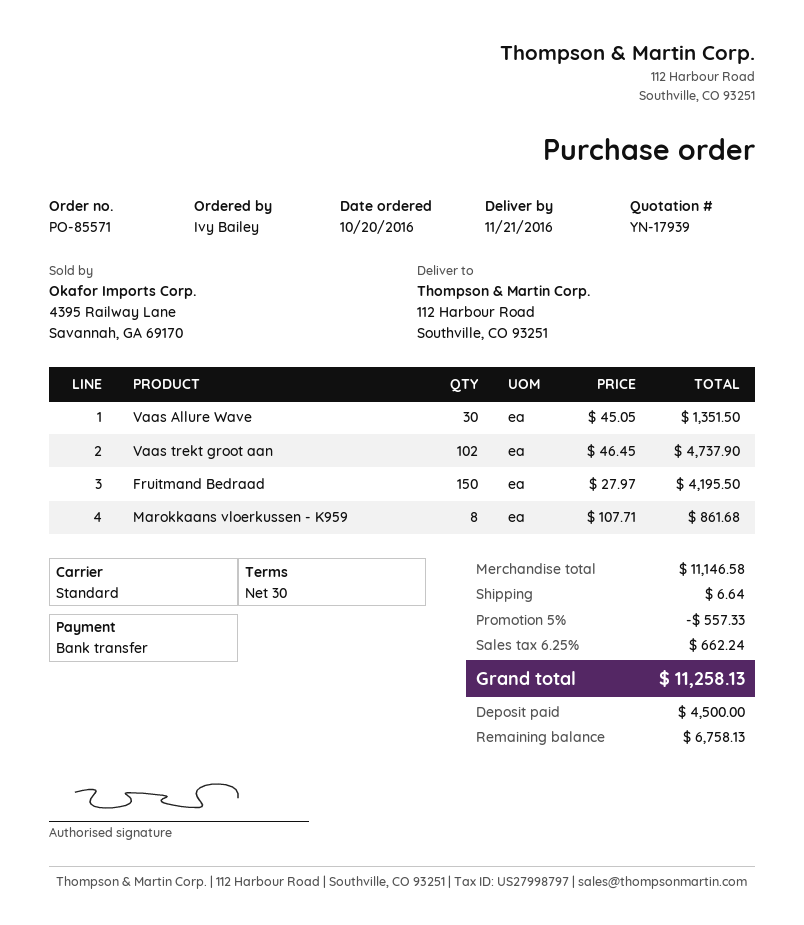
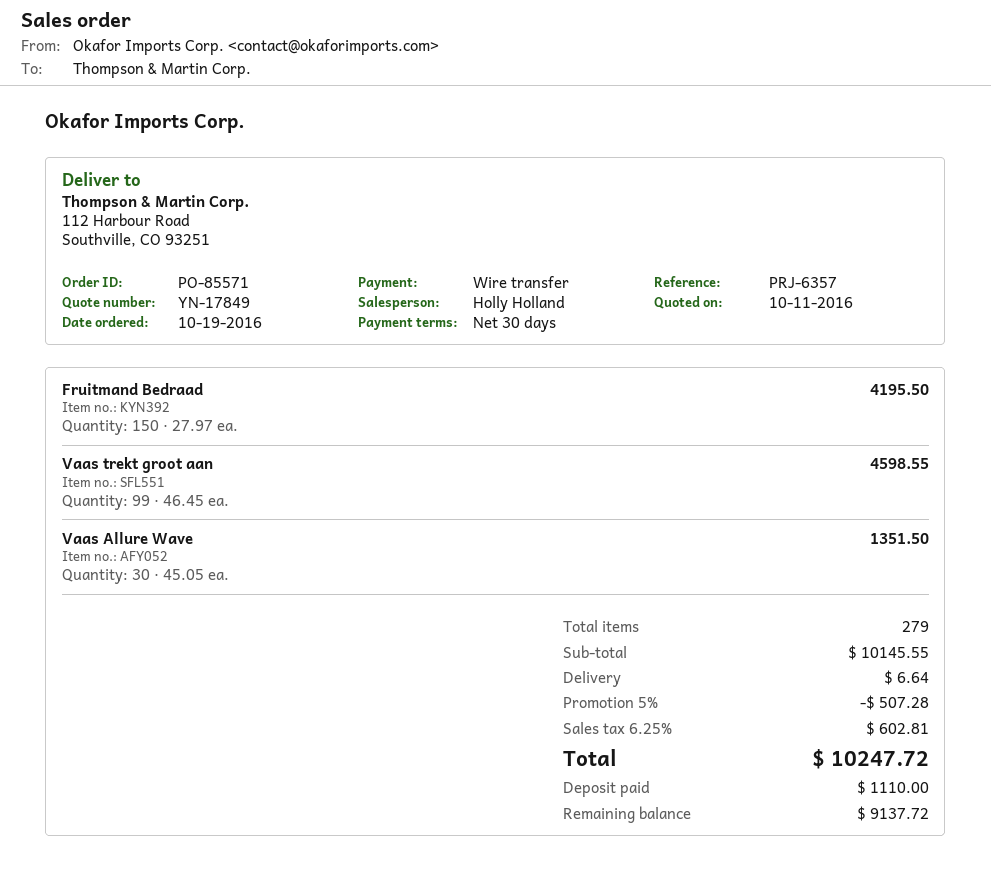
quote number: YN-17939 -> YN-17849
order date: 2016-10-20 -> 2016-10-19
Vaas trekt groot aan: 102 x 46.45 = 4737.90 -> 99 x 46.45 = 4598.55
Marokkaans vloerkussen - K959: 8 x 107.71 = 861.68 -> none
subtotal: 11146.58 -> 10145.55
discount: 5% = 557.33 -> 5% = 507.28
tax: 6.25% = 662.24 -> 6.25% = 602.81
total: 11258.13 -> 10247.72
deposit: 4500.00 -> 1110.00
balance: 6758.13 -> 9137.72

